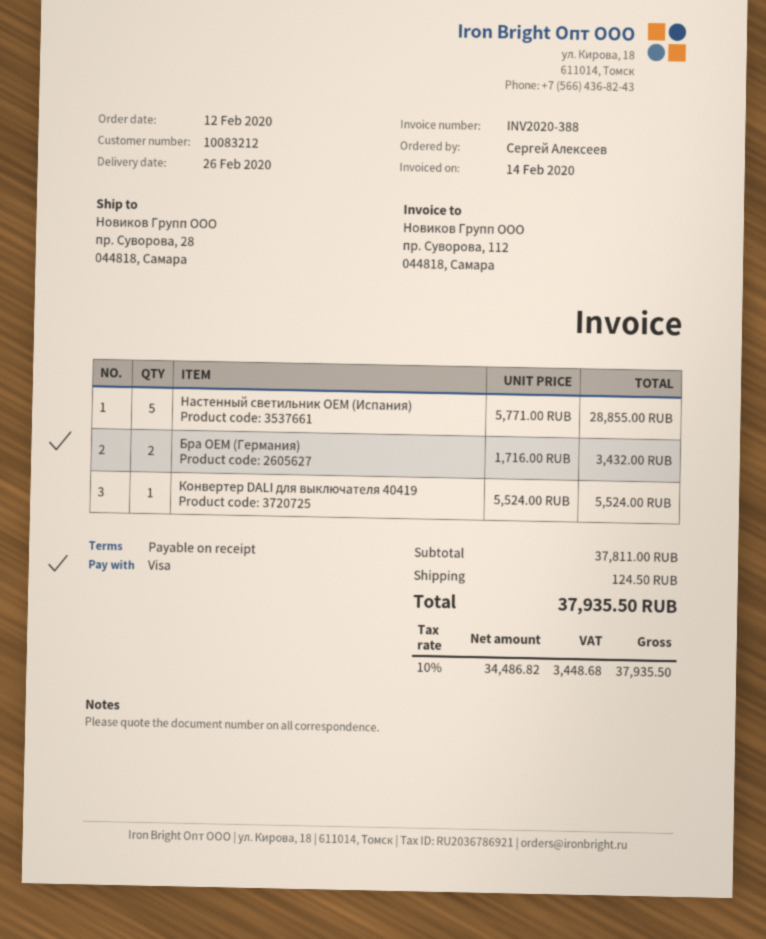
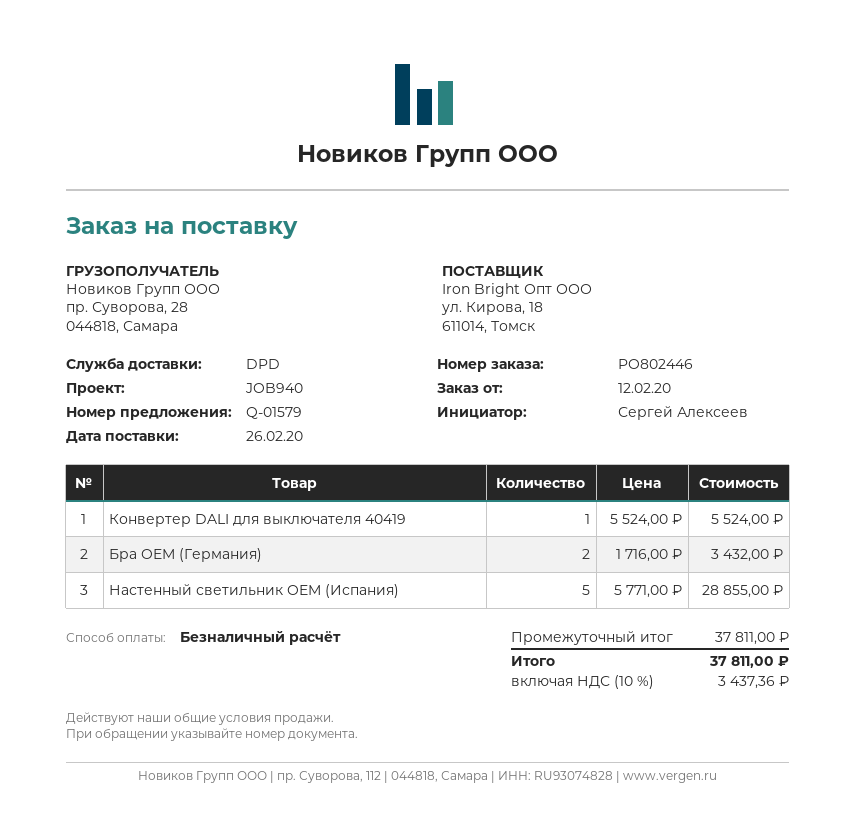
payment method: Visa -> bank transfer
shipping: 124.50 -> none
tax: 10% = 3448.68 -> 10% = 3437.36
total: 37935.50 -> 37811.00

